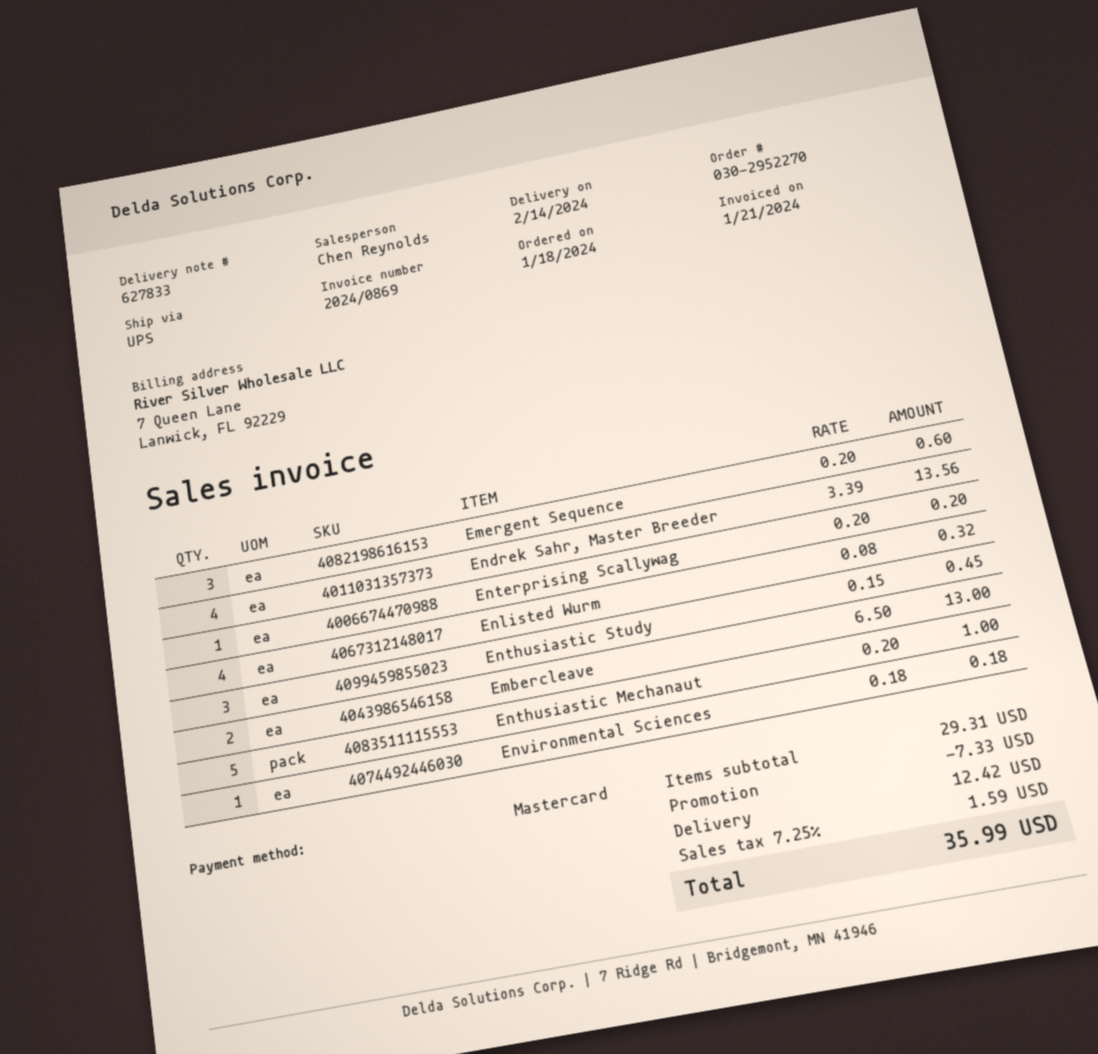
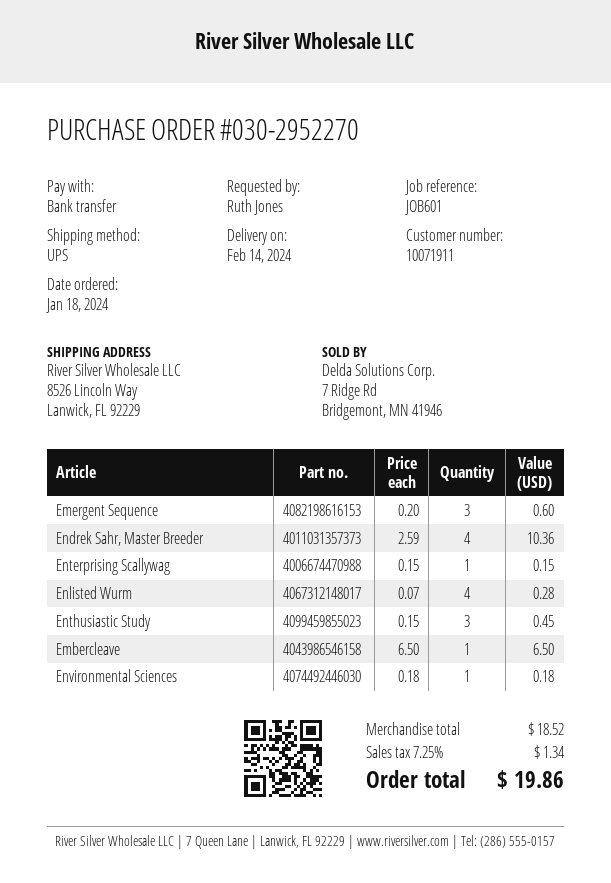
payment method: Mastercard -> bank transfer
Endrek Sahr, Master Breeder: 4 x 3.39 = 13.56 -> 4 x 2.59 = 10.36
Enterprising Scallywag: 1 x 0.20 = 0.20 -> 1 x 0.15 = 0.15
Enlisted Wurm: 4 x 0.08 = 0.32 -> 4 x 0.07 = 0.28
Embercleave: 2 x 6.50 = 13.00 -> 1 x 6.50 = 6.50
Enthusiastic Mechanaut: 5 x 0.20 = 1.00 -> none
subtotal: 29.31 -> 18.52
discount: 7.33 -> none
shipping: 12.42 -> none
tax: 7.25% = 1.59 -> 7.25% = 1.34
total: 35.99 -> 19.86

